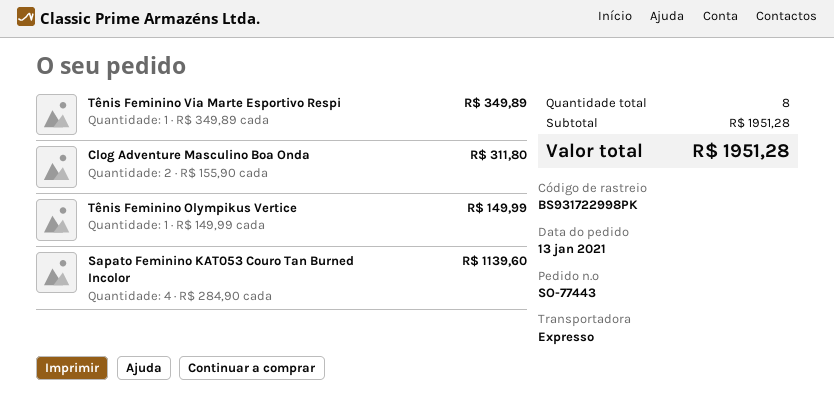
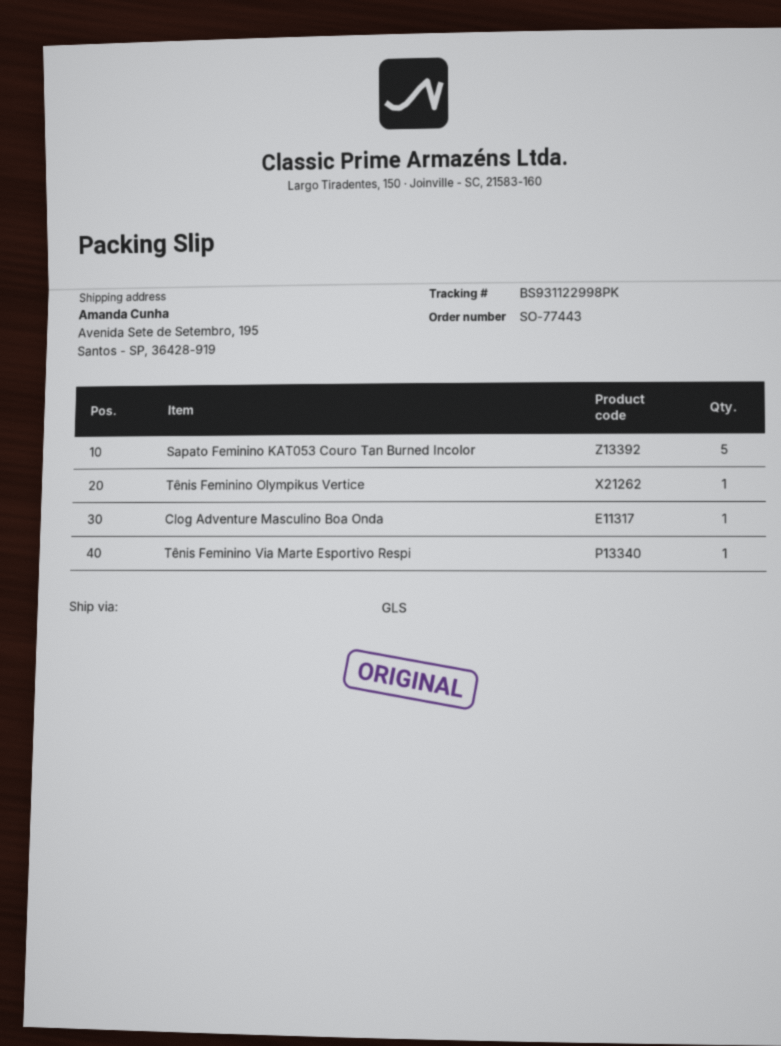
shipping method: express -> GLS
tracking number: BS931722998PK -> BS931122998PK
Clog Adventure Masculino Boa Onda: 2 -> 1
Sapato Feminino KAT053 Couro Tan Burned Incolor: 4 -> 5

